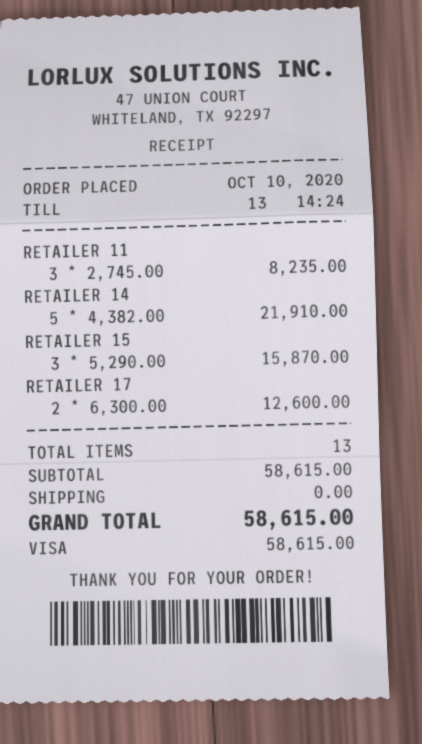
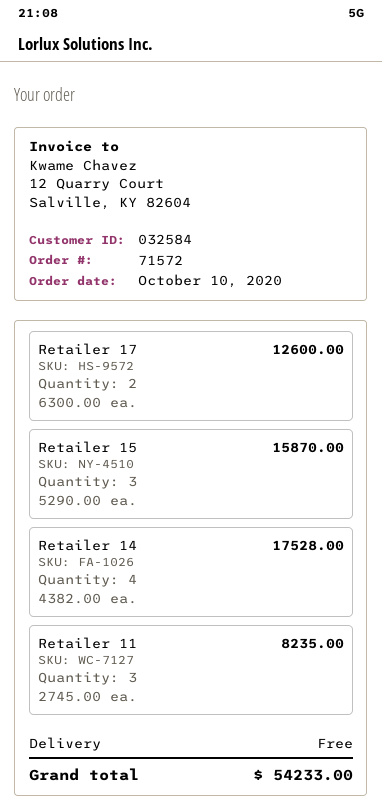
RETAILER 14: 5 x 4382.00 = 21910.00 -> 4 x 4382.00 = 17528.00
total: 58615.00 -> 54233.00

